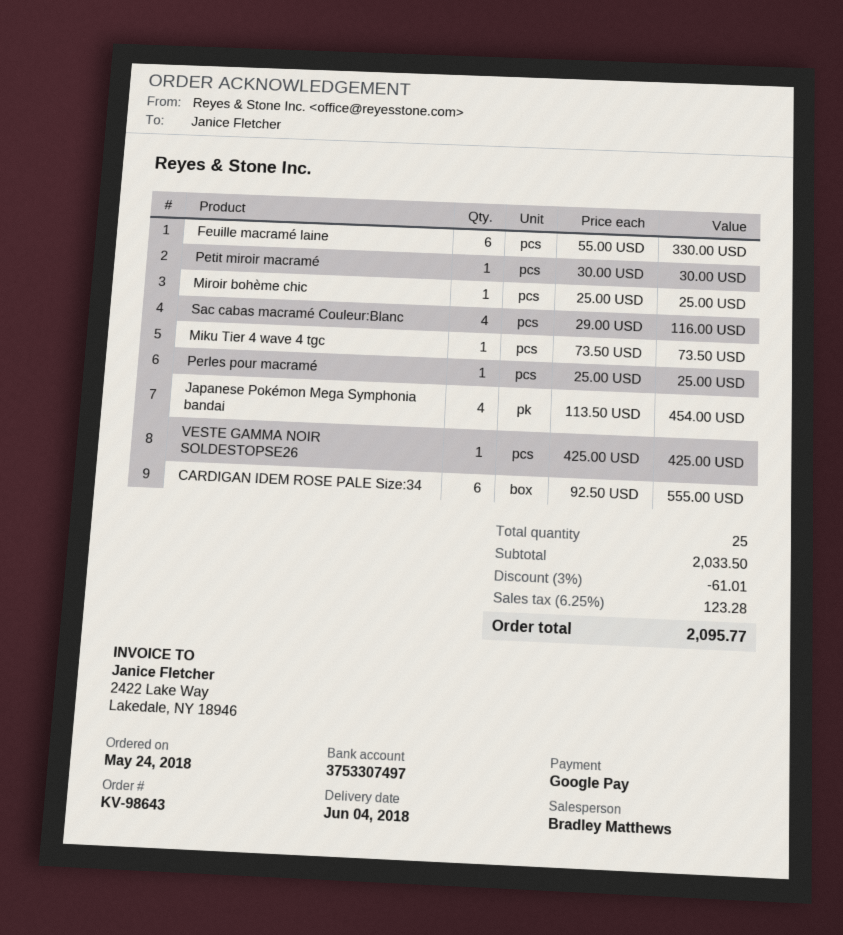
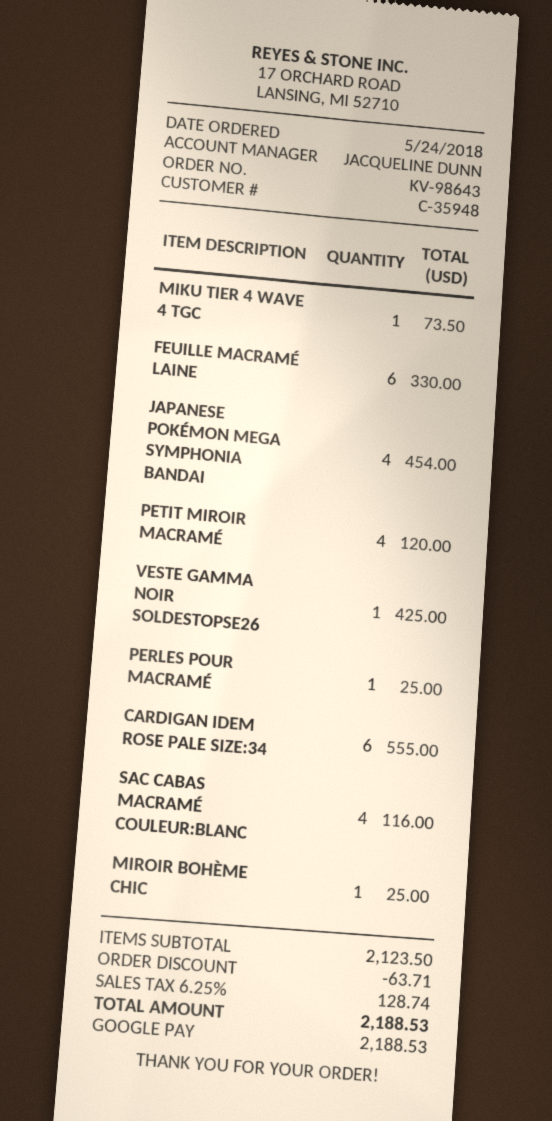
sales rep: Bradley Matthews -> JACQUELINE DUNN
Petit miroir macramé: 1 for 30.00 -> 4 for 120.00
subtotal: 2033.50 -> 2123.50
discount: 61.01 -> 63.71
tax: 6.25% = 123.28 -> 6.25% = 128.74
total: 2095.77 -> 2188.53

